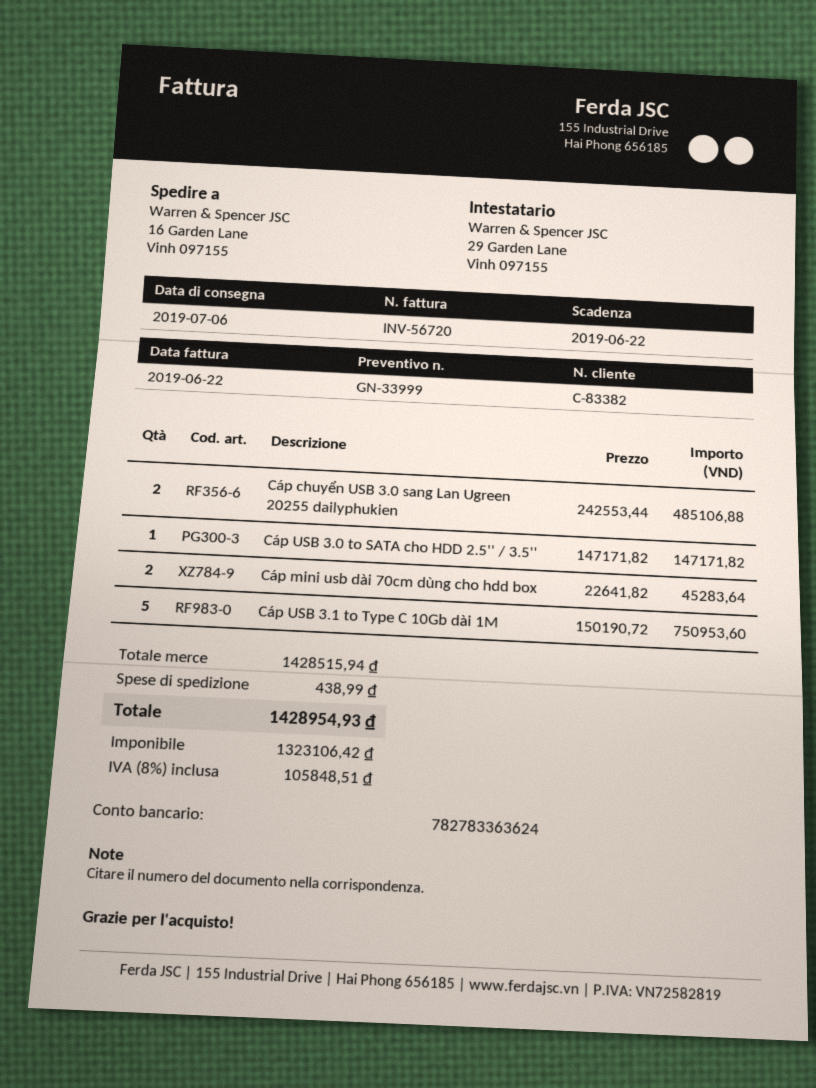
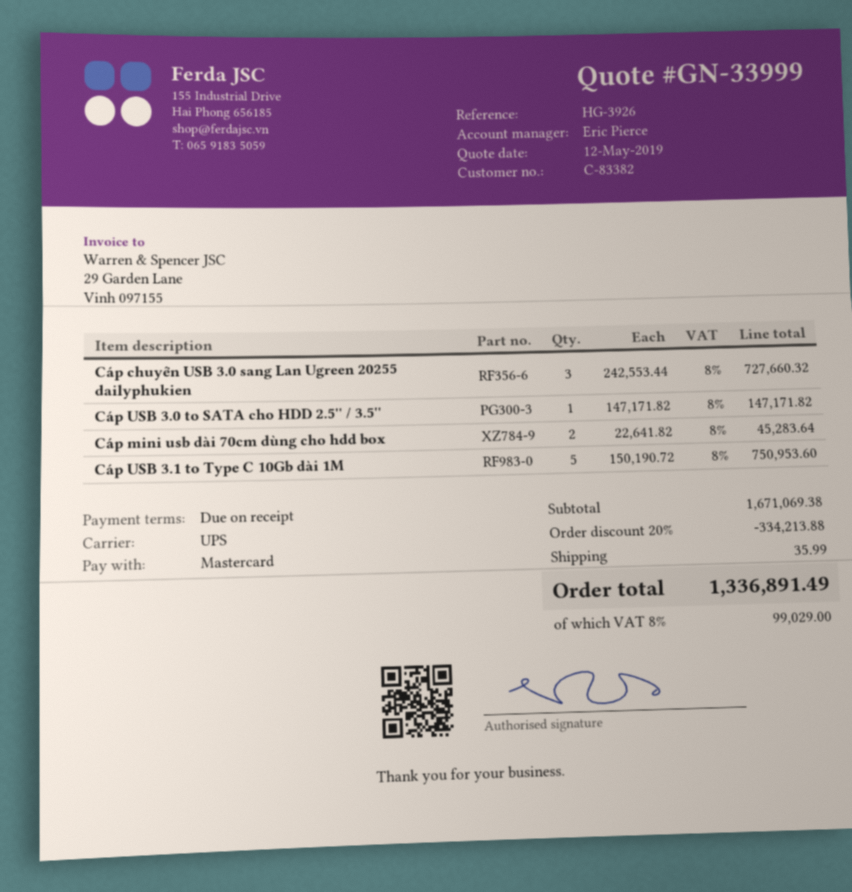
Cáp chuyển USB 3.0 sang Lan Ugreen 20255 dailyphukien: 2 x 242553.44 = 485106.88 -> 3 x 242553.44 = 727660.32
subtotal: 1428515.94 -> 1671069.38
discount: none -> 20% = 334213.88
shipping: 438.99 -> 35.99
tax: 8% = 105848.51 -> 8% = 99029.00
total: 1428954.93 -> 1336891.49

